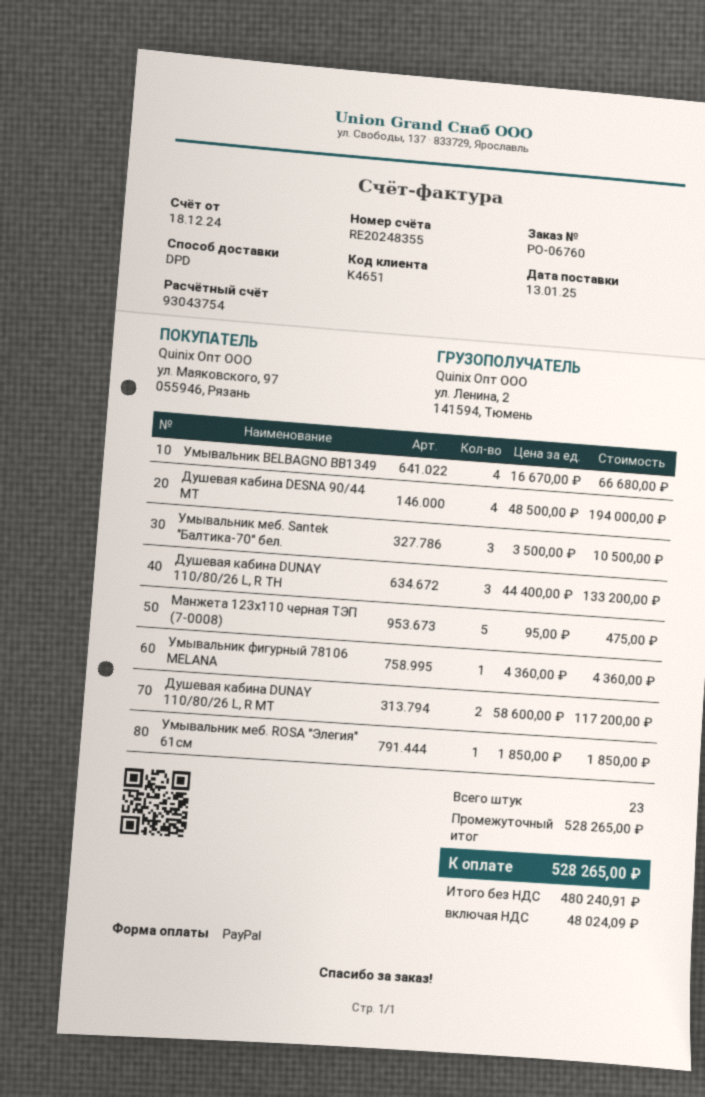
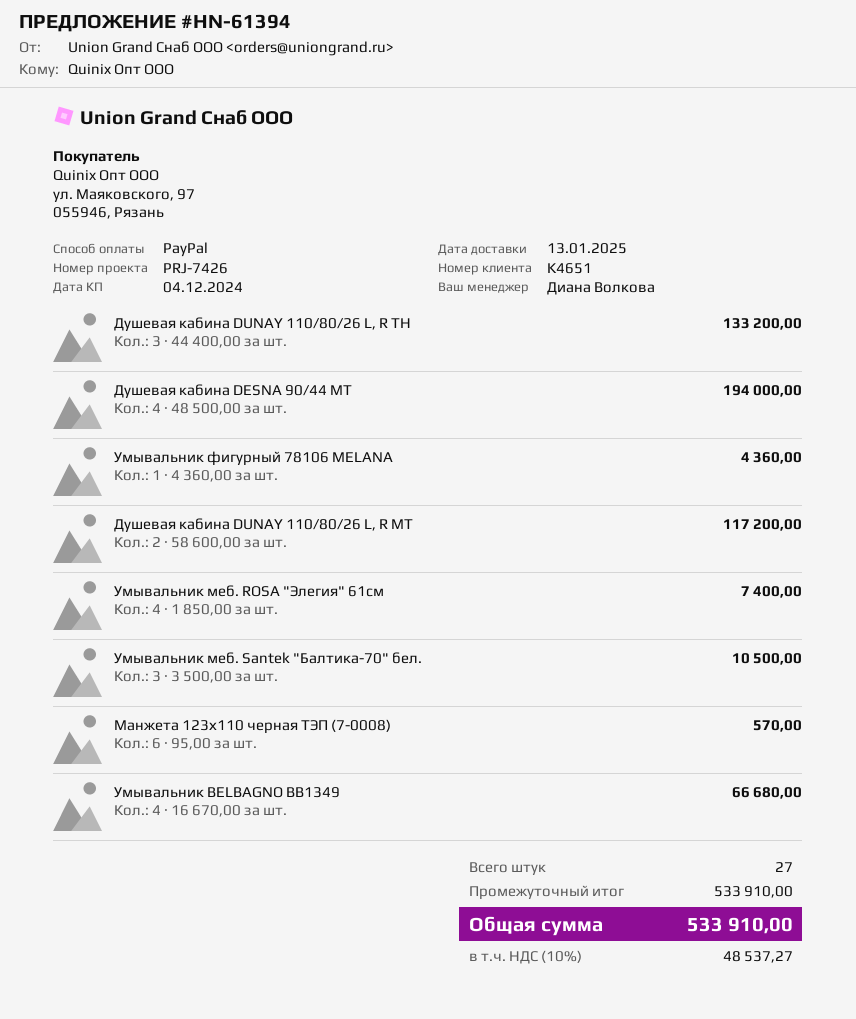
Манжета 123х110 черная ТЭП (7-0008): 5 x 95.00 = 475.00 -> 6 x 95.00 = 570.00
Умывальник меб. ROSA "Элегия" 61см: 1 x 1850.00 = 1850.00 -> 4 x 1850.00 = 7400.00
total quantity: 23 -> 27
subtotal: 528265.00 -> 533910.00
tax: 48024.09 -> 48537.27
total: 528265.00 -> 533910.00

